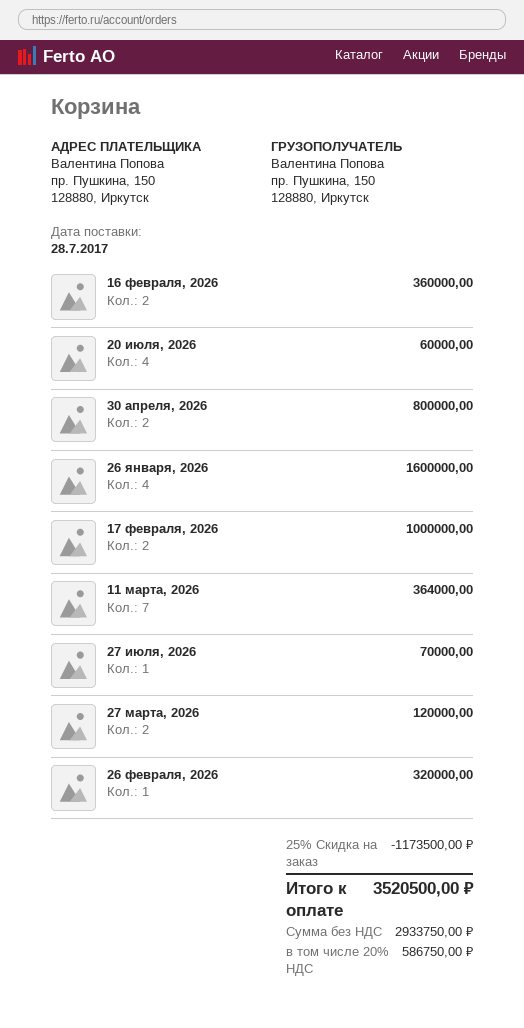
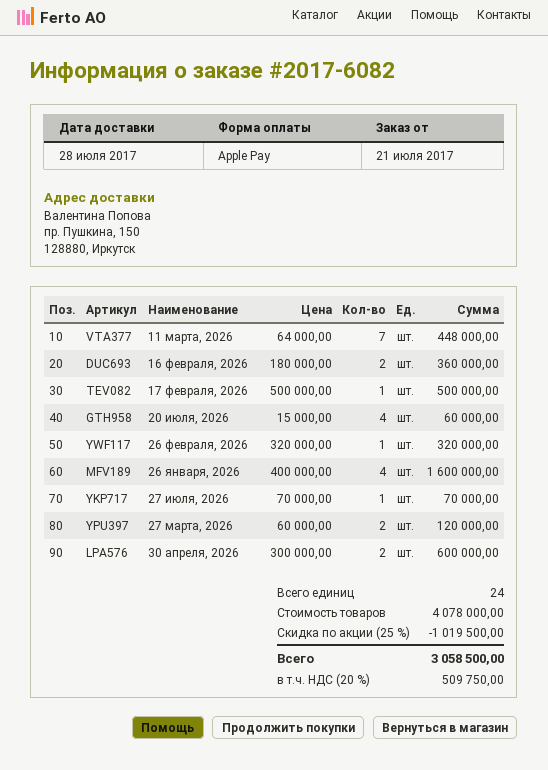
30 апреля, 2026: 2 for 800000.00 -> 2 for 600000.00
17 февраля, 2026: 2 for 1000000.00 -> 1 for 500000.00
11 марта, 2026: 7 for 364000.00 -> 7 for 448000.00
discount: 25% = 1173500.00 -> 25% = 1019500.00
tax: 20% = 586750.00 -> 20% = 509750.00
total: 3520500.00 -> 3058500.00

